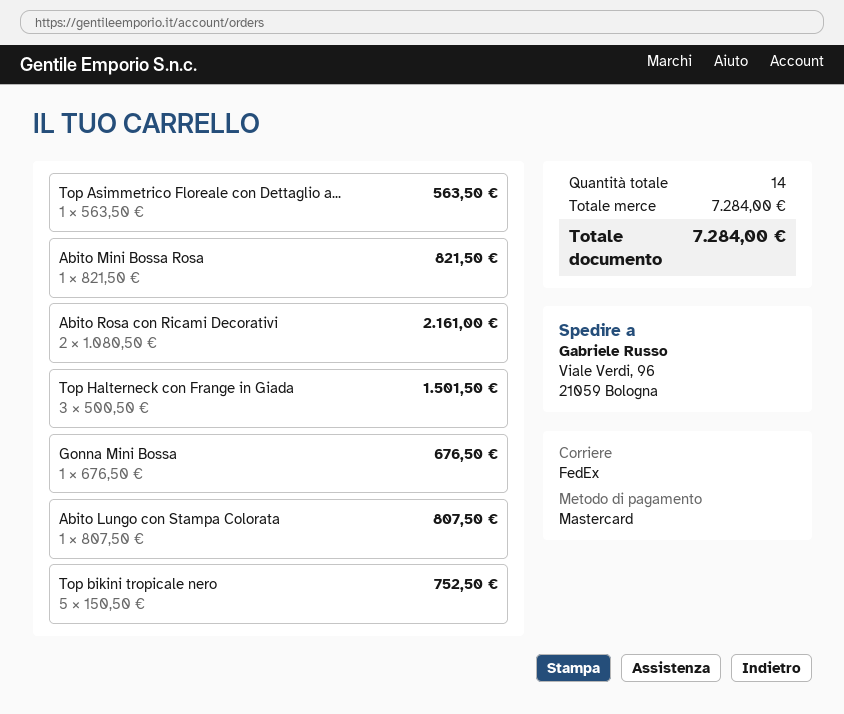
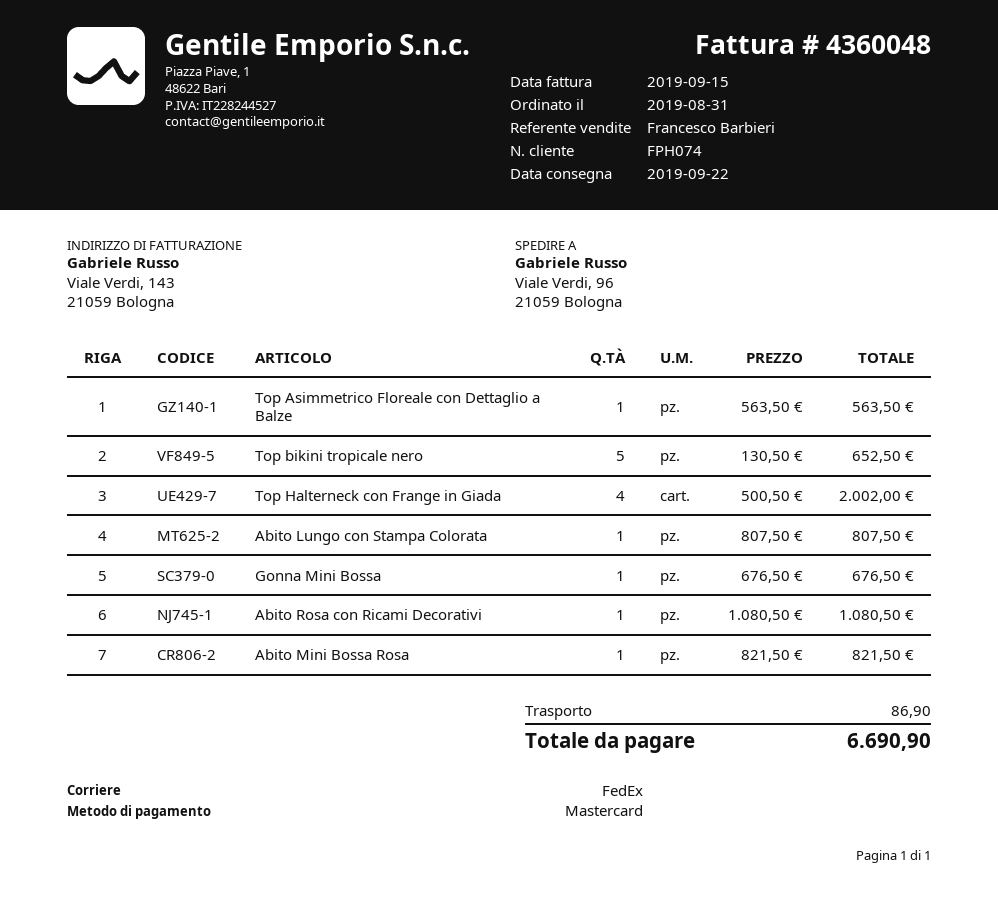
Abito Rosa con Ricami Decorativi: 2 x 1080.50 = 2161.00 -> 1 x 1080.50 = 1080.50
Top Halterneck con Frange in Giada: 3 x 500.50 = 1501.50 -> 4 x 500.50 = 2002.00
Top bikini tropicale nero: 5 x 150.50 = 752.50 -> 5 x 130.50 = 652.50
shipping: none -> 86.90
total: 7284.00 -> 6690.90

